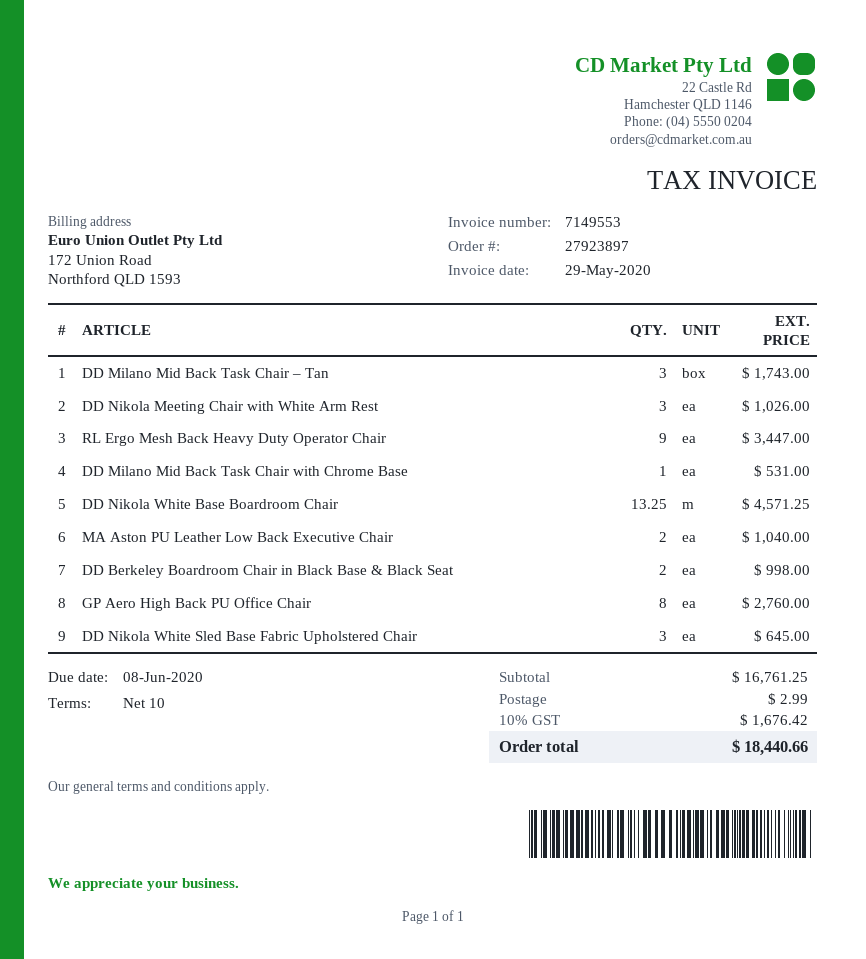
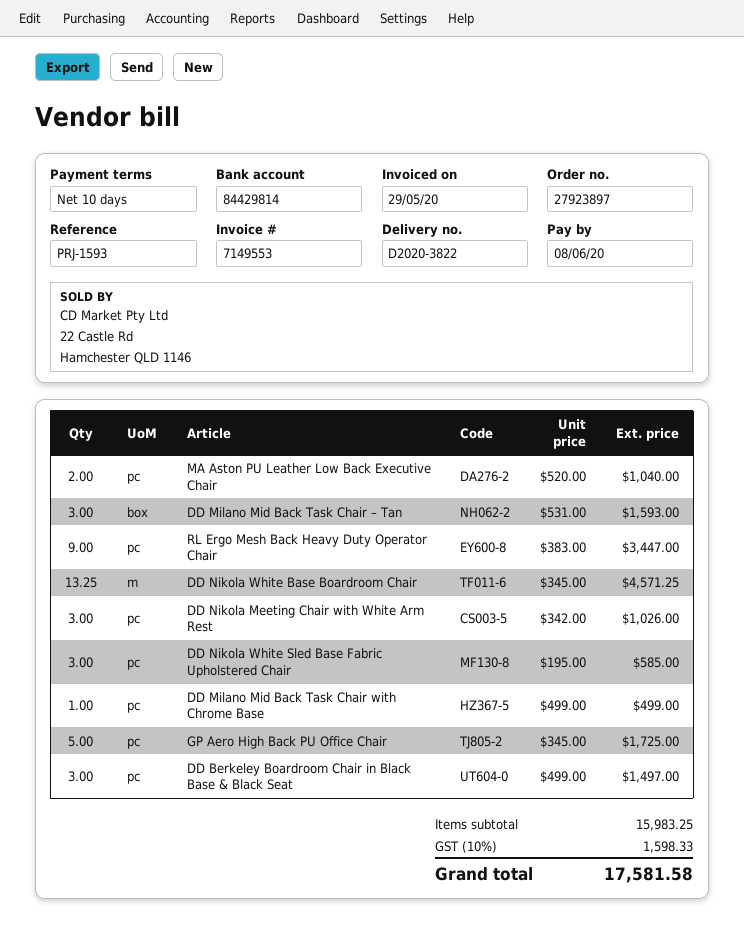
DD Milano Mid Back Task Chair – Tan: 3 for 1743.00 -> 3 for 1593.00
DD Milano Mid Back Task Chair with Chrome Base: 1 for 531.00 -> 1 for 499.00
DD Berkeley Boardroom Chair in Black Base & Black Seat: 2 for 998.00 -> 3 for 1497.00
GP Aero High Back PU Office Chair: 8 for 2760.00 -> 5 for 1725.00
DD Nikola White Sled Base Fabric Upholstered Chair: 3 for 645.00 -> 3 for 585.00
subtotal: 16761.25 -> 15983.25
shipping: 2.99 -> none
tax: 10% = 1676.42 -> 10% = 1598.33
total: 18440.66 -> 17581.58

